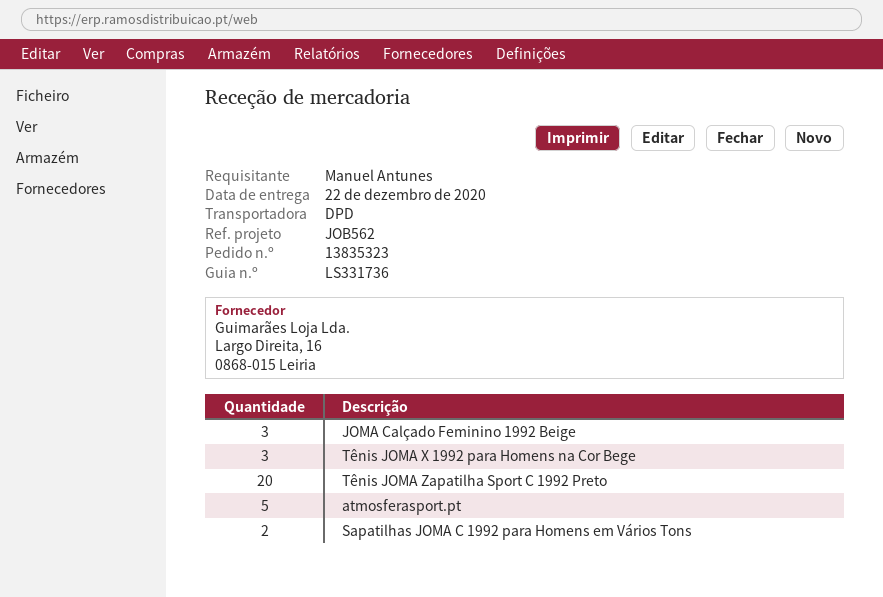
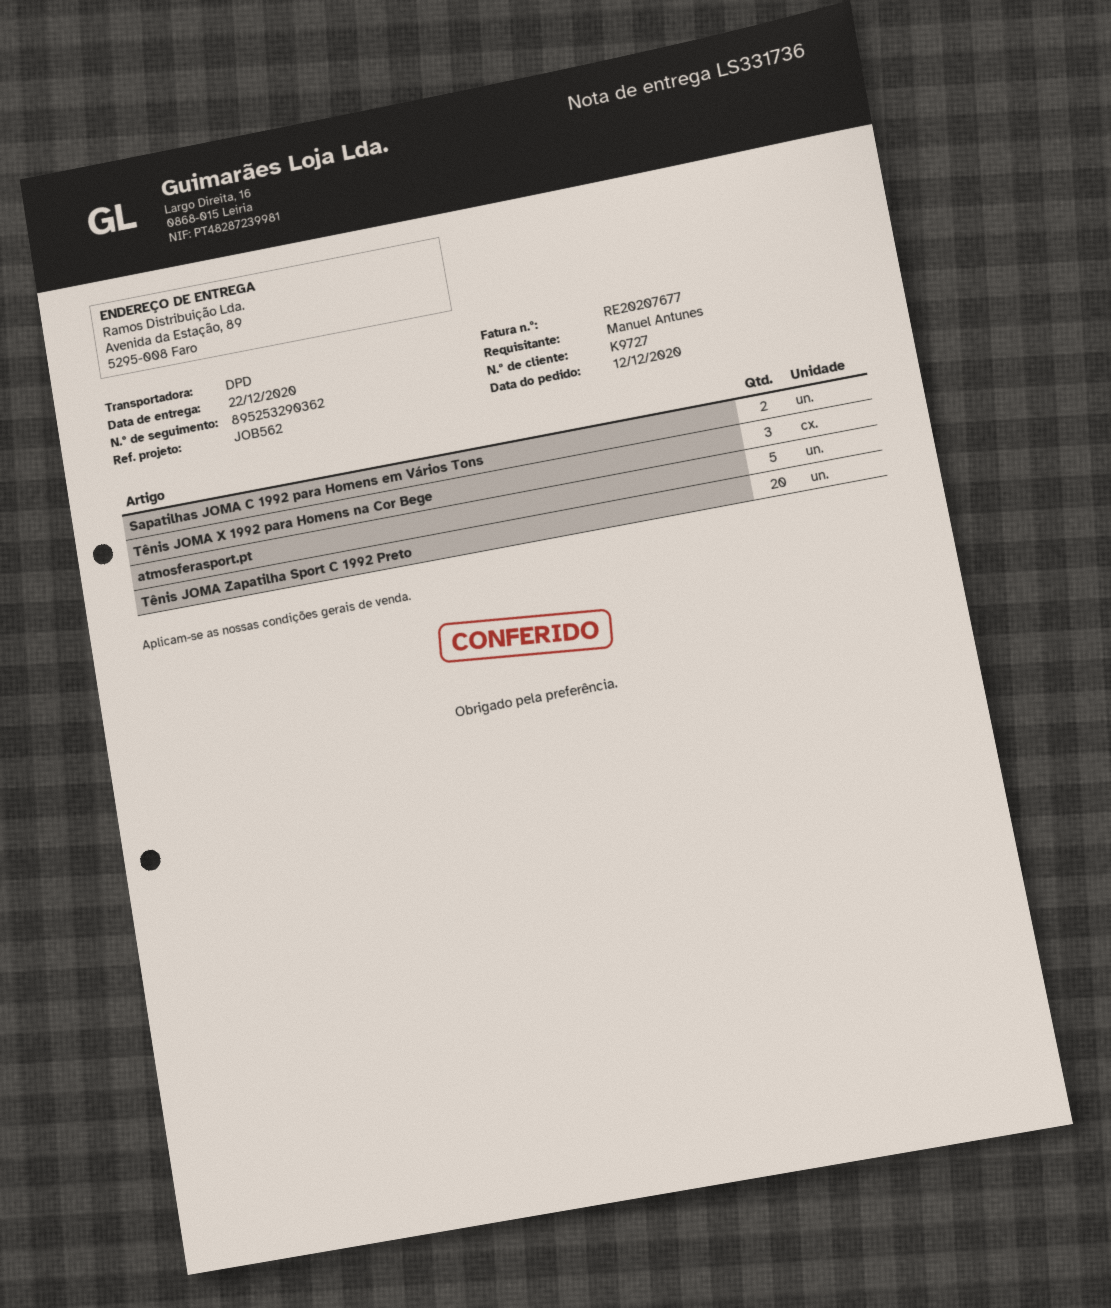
JOMA Calçado Feminino 1992 Beige: 3 -> none

